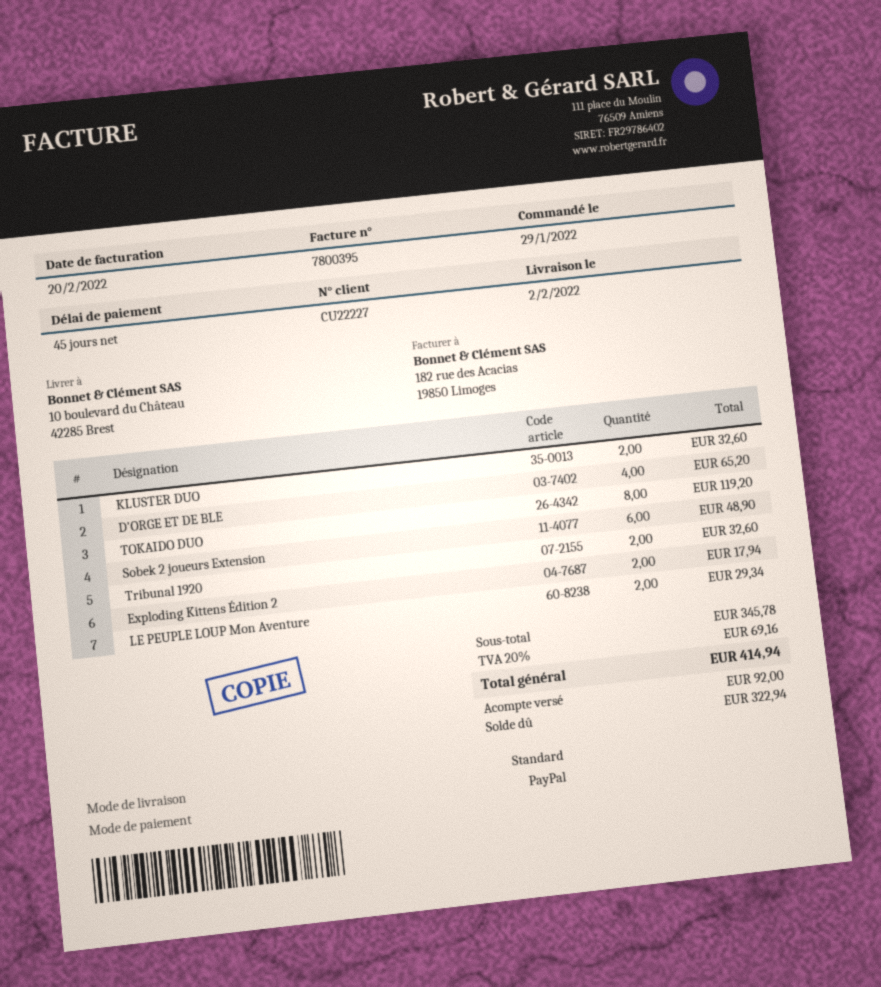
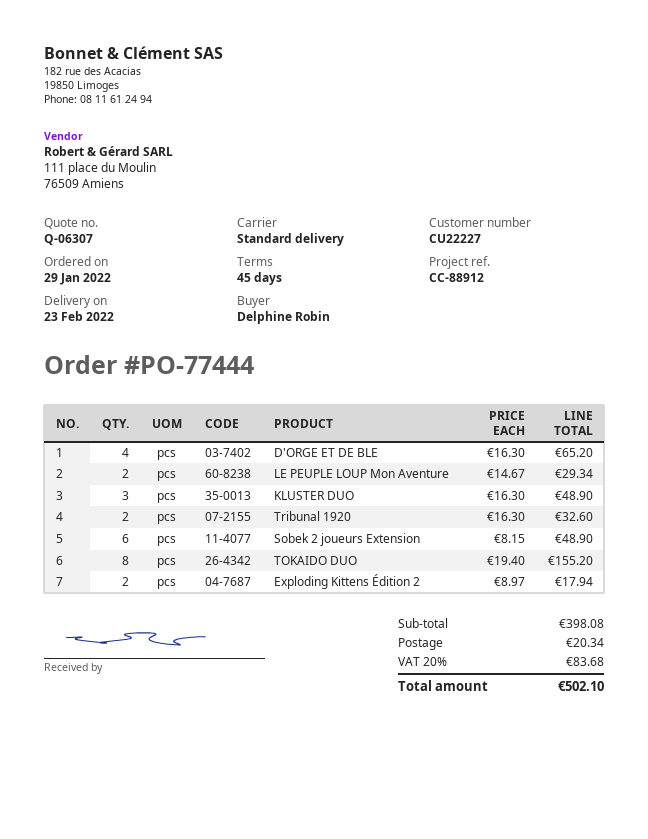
delivery date: 2022-02-02 -> 2022-02-23
KLUSTER DUO: 2 for 32.60 -> 3 for 48.90
TOKAIDO DUO: 8 for 119.20 -> 8 for 155.20
subtotal: 345.78 -> 398.08
shipping: none -> 20.34
tax: 20% = 69.16 -> 20% = 83.68
total: 414.94 -> 502.10

